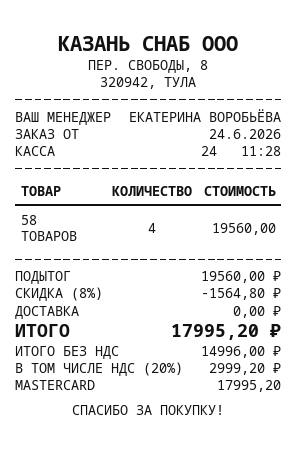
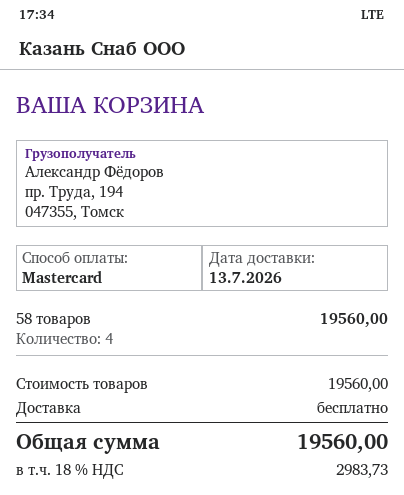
discount: 8% = 1564.80 -> none
tax: 20% = 2999.20 -> 18% = 2983.73
total: 17995.20 -> 19560.00

